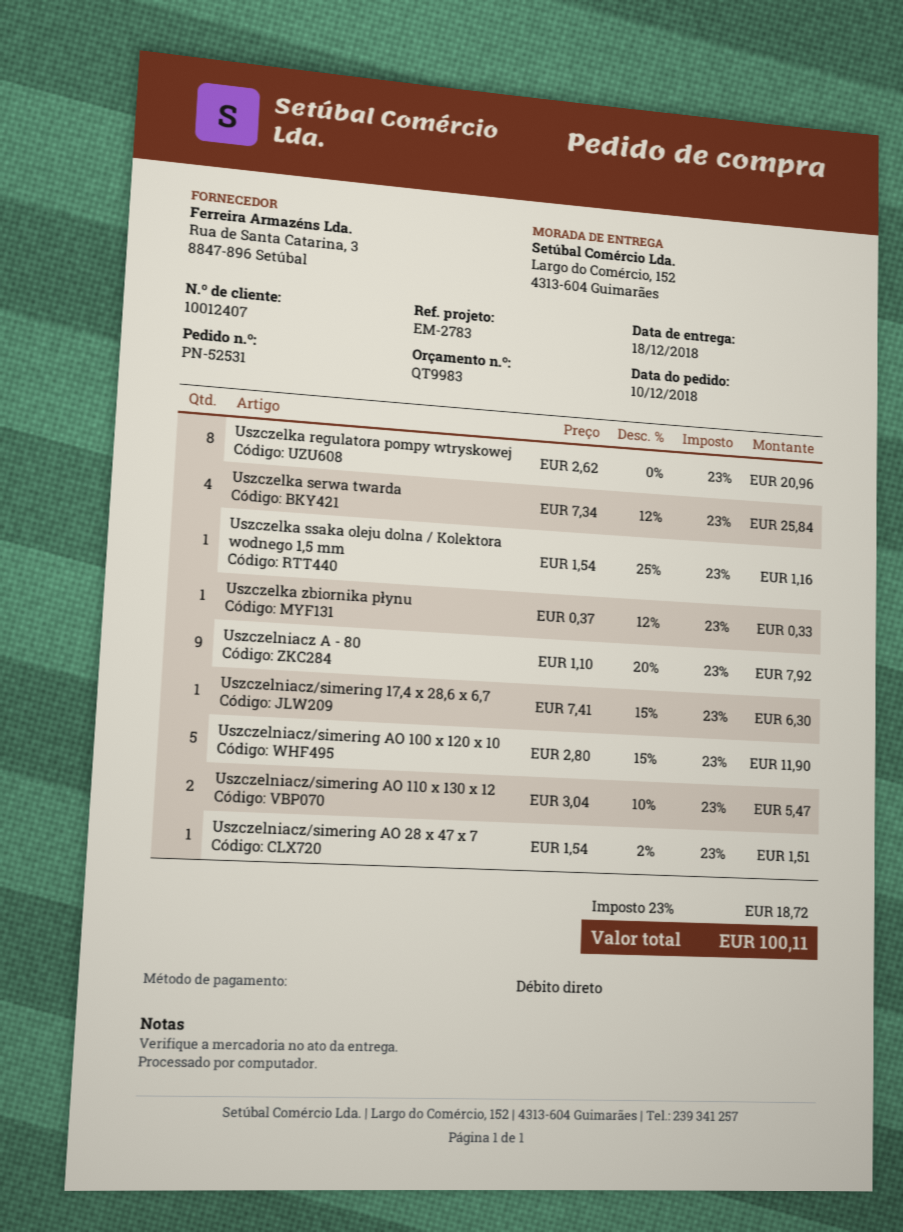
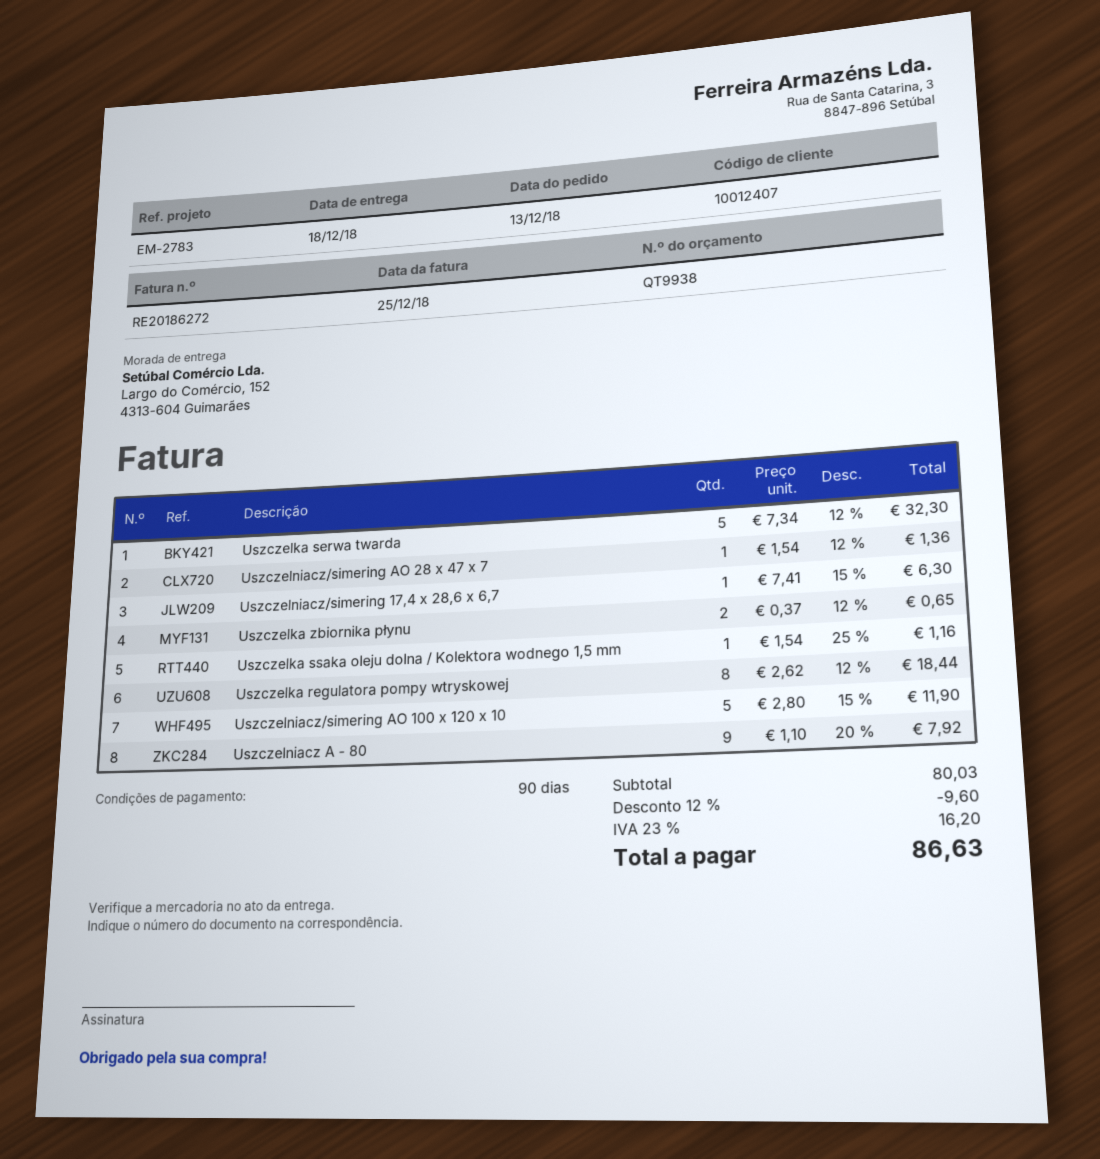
quote number: QT9983 -> QT9938
order date: 2018-12-10 -> 2018-12-13
Uszczelka regulatora pompy wtryskowej: 8 x 2.62 = 20.96 -> 8 x 2.62 - 12% = 18.44
Uszczelka serwa twarda: 4 x 7.34 - 12% = 25.84 -> 5 x 7.34 - 12% = 32.30
Uszczelka zbiornika płynu: 1 x 0.37 - 12% = 0.33 -> 2 x 0.37 - 12% = 0.65
Uszczelniacz/simering AO 110 x 130 x 12: 2 x 3.04 - 10% = 5.47 -> none
Uszczelniacz/simering AO 28 x 47 x 7: 1 x 1.54 - 2% = 1.51 -> 1 x 1.54 - 12% = 1.36
discount: none -> 12% = 9.60
tax: 23% = 18.72 -> 23% = 16.20
total: 100.11 -> 86.63

